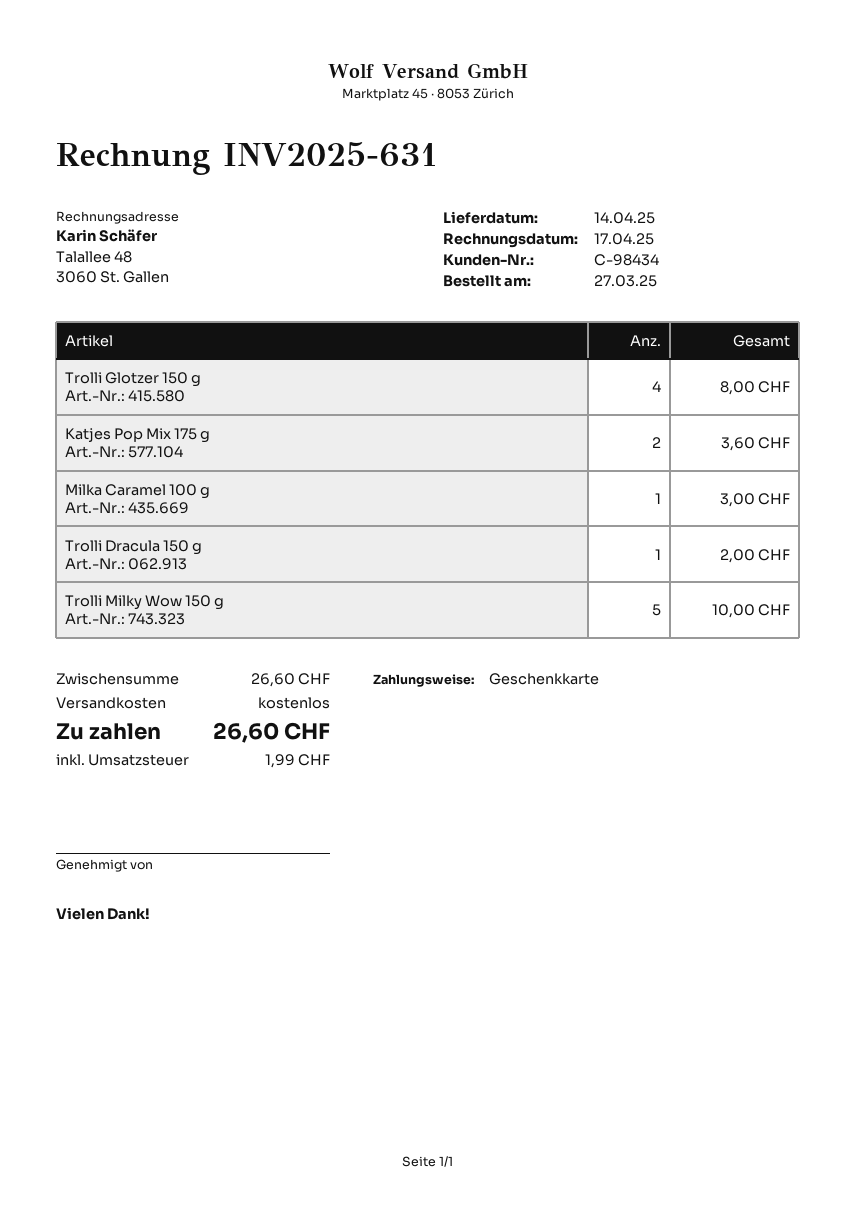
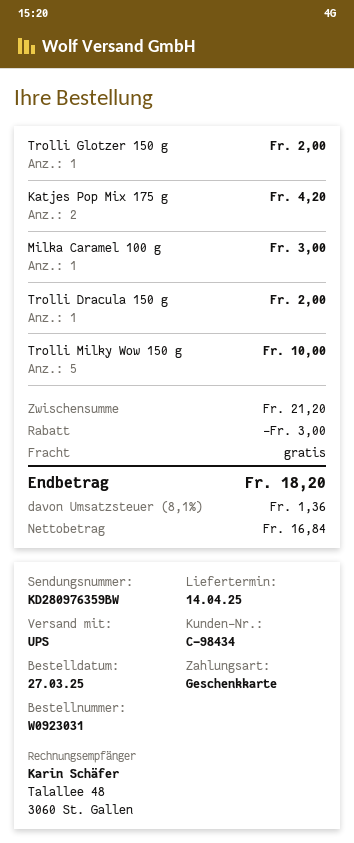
Trolli Glotzer 150 g: 4 for 8.00 -> 1 for 2.00
Katjes Pop Mix 175 g: 2 for 3.60 -> 2 for 4.20
subtotal: 26.60 -> 21.20
discount: none -> 3.00
tax: 1.99 -> 1.36
total: 26.60 -> 18.20

